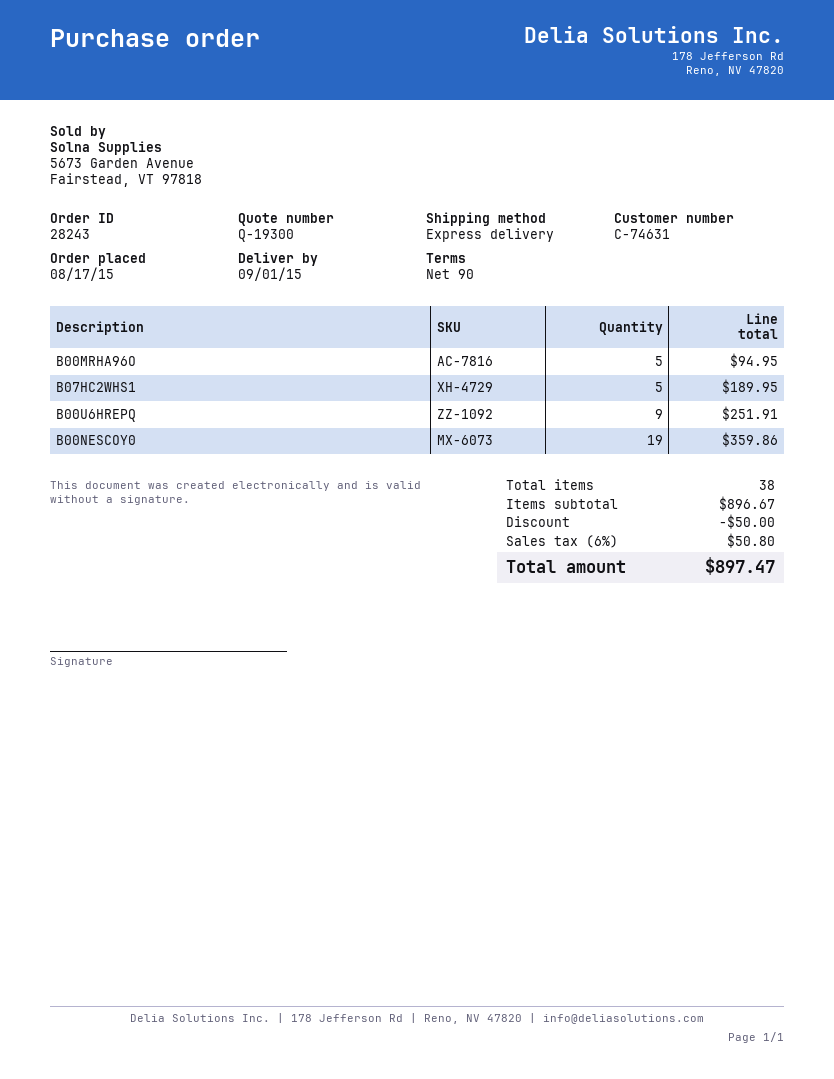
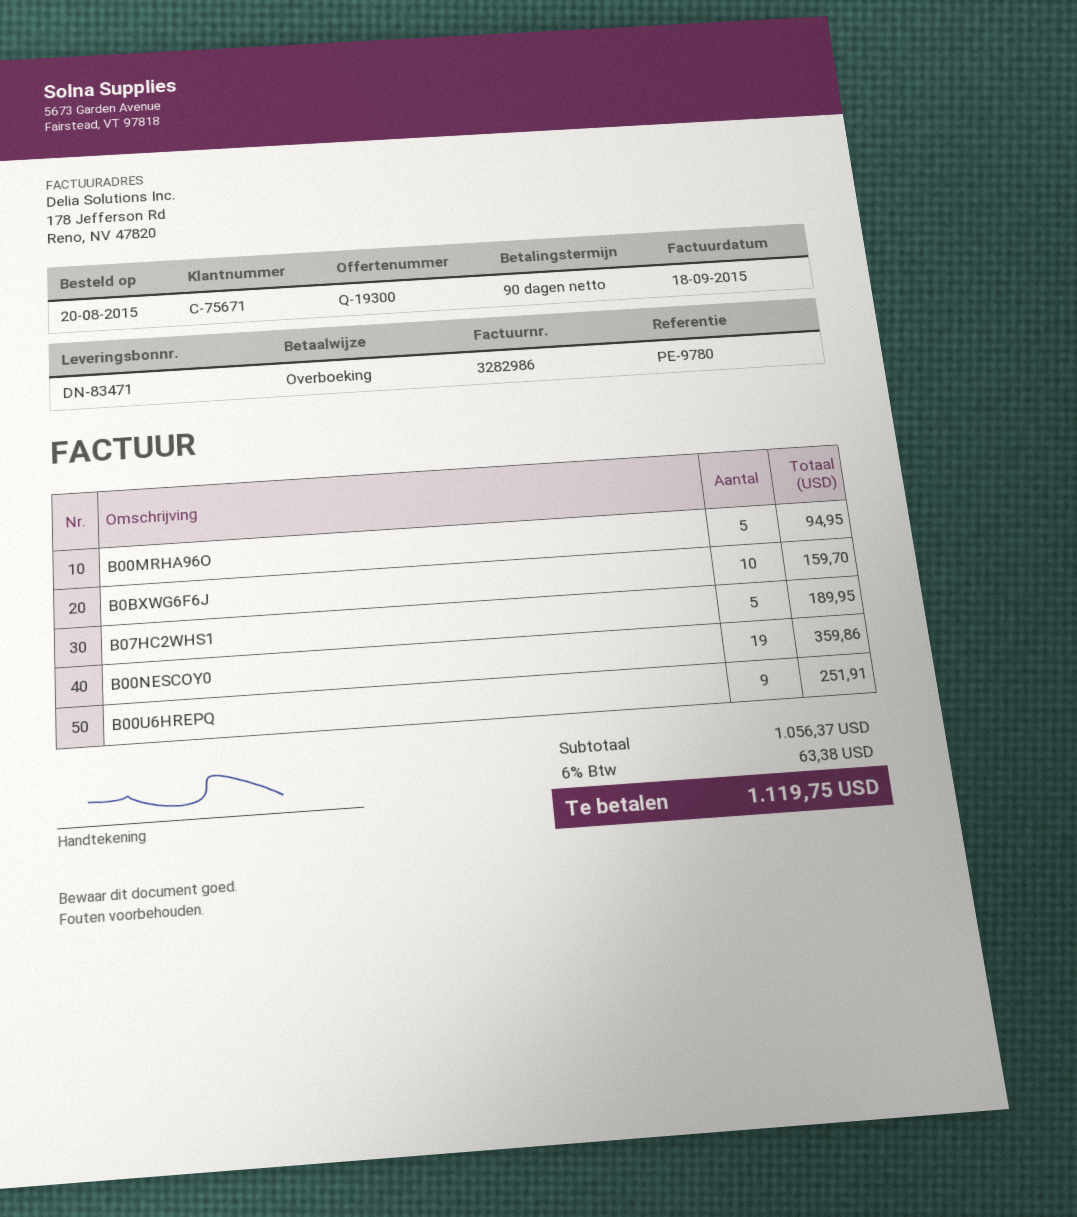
order date: 2015-08-17 -> 2015-08-20
customer number: C-74631 -> C-75671
B0BXWG6F6J: none -> 10 for 159.70
subtotal: 896.67 -> 1056.37
discount: 50.00 -> none
tax: 6% = 50.80 -> 6% = 63.38
total: 897.47 -> 1119.75

